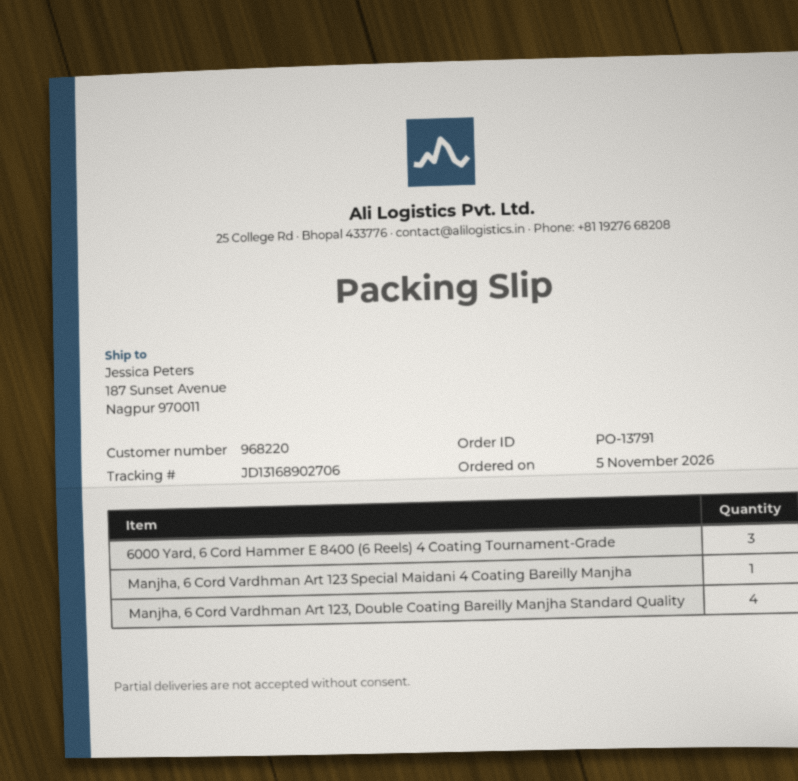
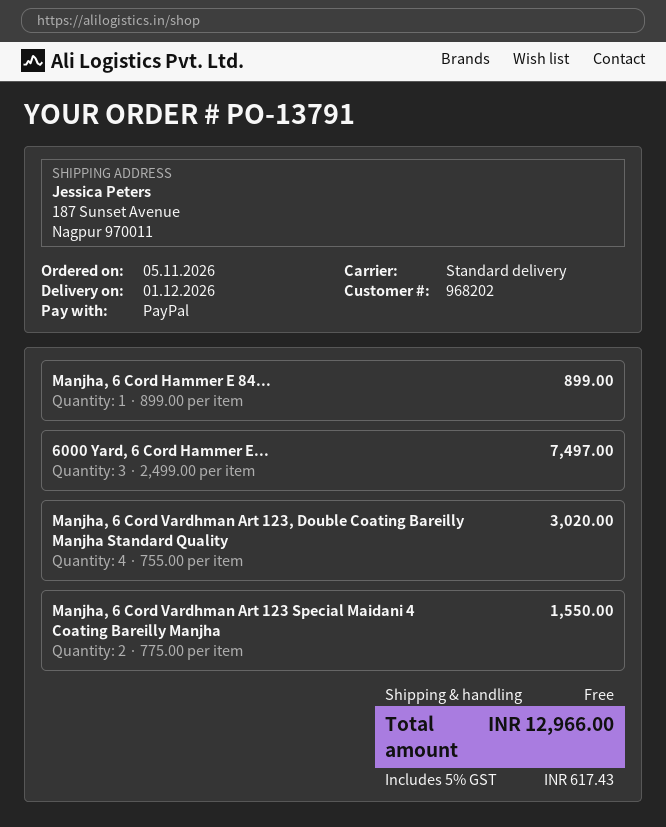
customer number: 968220 -> 968202
Manjha, 6 Cord Vardhman Art 123 Special Maidani 4 Coating Bareilly Manjha: 1 -> 2
Manjha, 6 Cord Hammer E 84...: none -> 1

